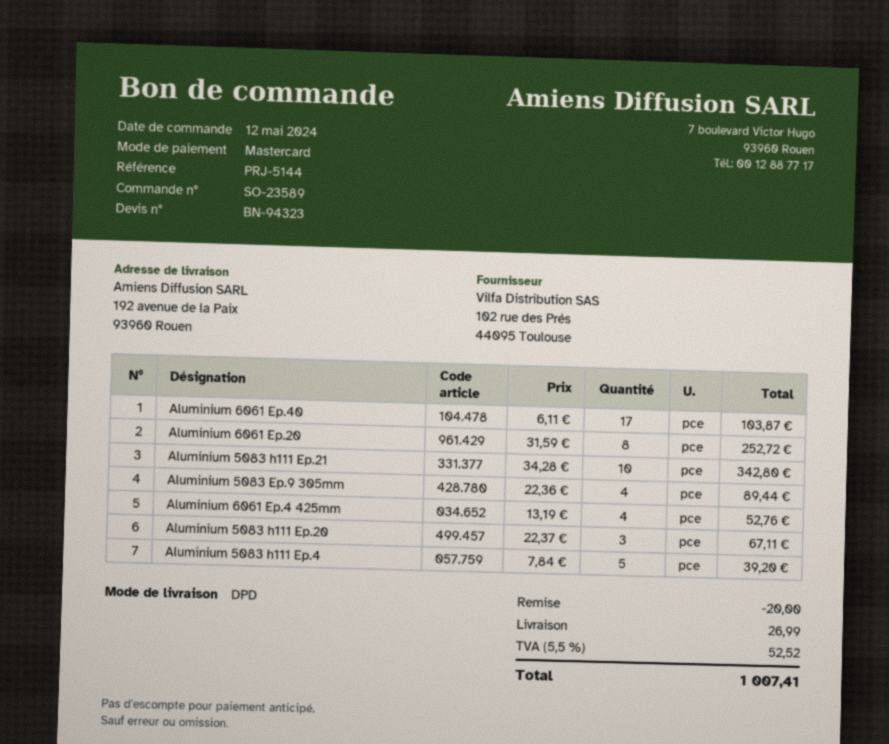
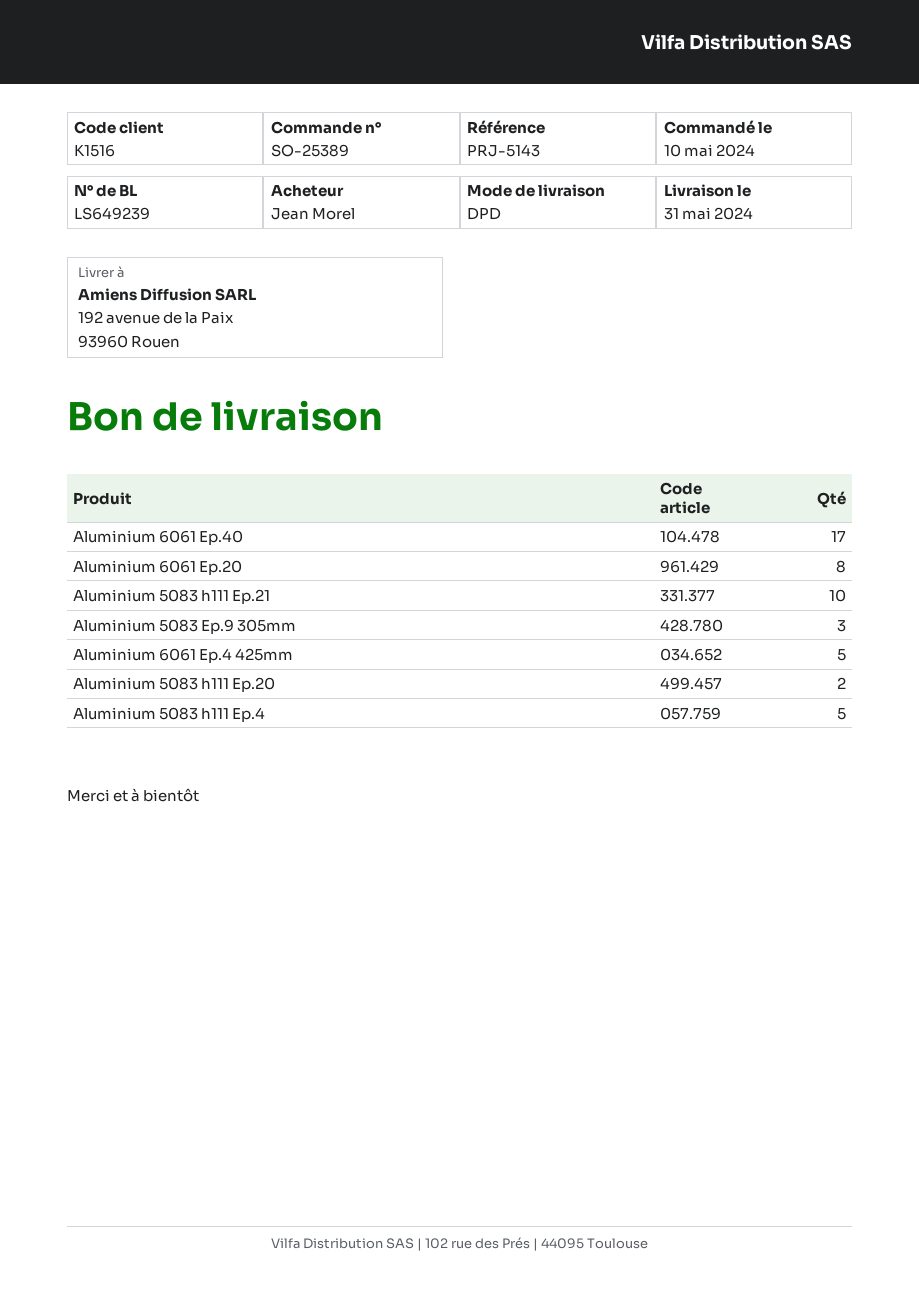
order number: SO-23589 -> SO-25389
order date: 2024-05-12 -> 2024-05-10
reference: PRJ-5144 -> PRJ-5143
Aluminium 5083 Ep.9 305mm: 4 -> 3
Aluminium 6061 Ep.4 425mm: 4 -> 5
Aluminium 5083 h111 Ep.20: 3 -> 2

